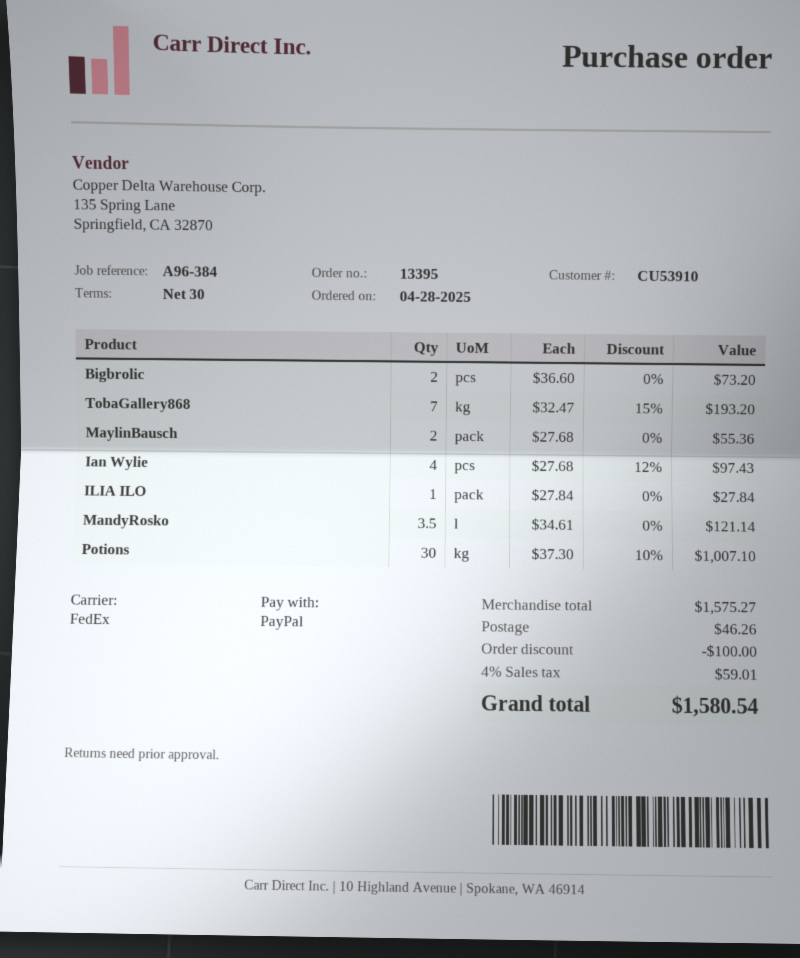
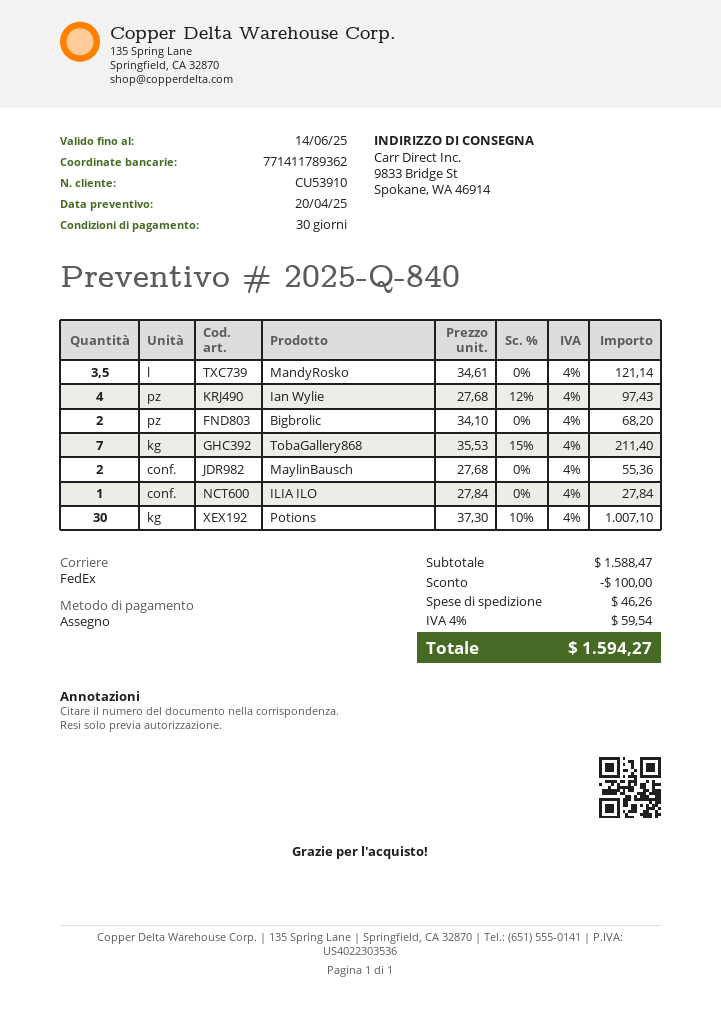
payment method: PayPal -> cheque
Bigbrolic: 2 x 36.60 = 73.20 -> 2 x 34.10 = 68.20
TobaGallery868: 7 x 32.47 - 15% = 193.20 -> 7 x 35.53 - 15% = 211.40
subtotal: 1575.27 -> 1588.47
tax: 4% = 59.01 -> 4% = 59.54
total: 1580.54 -> 1594.27

